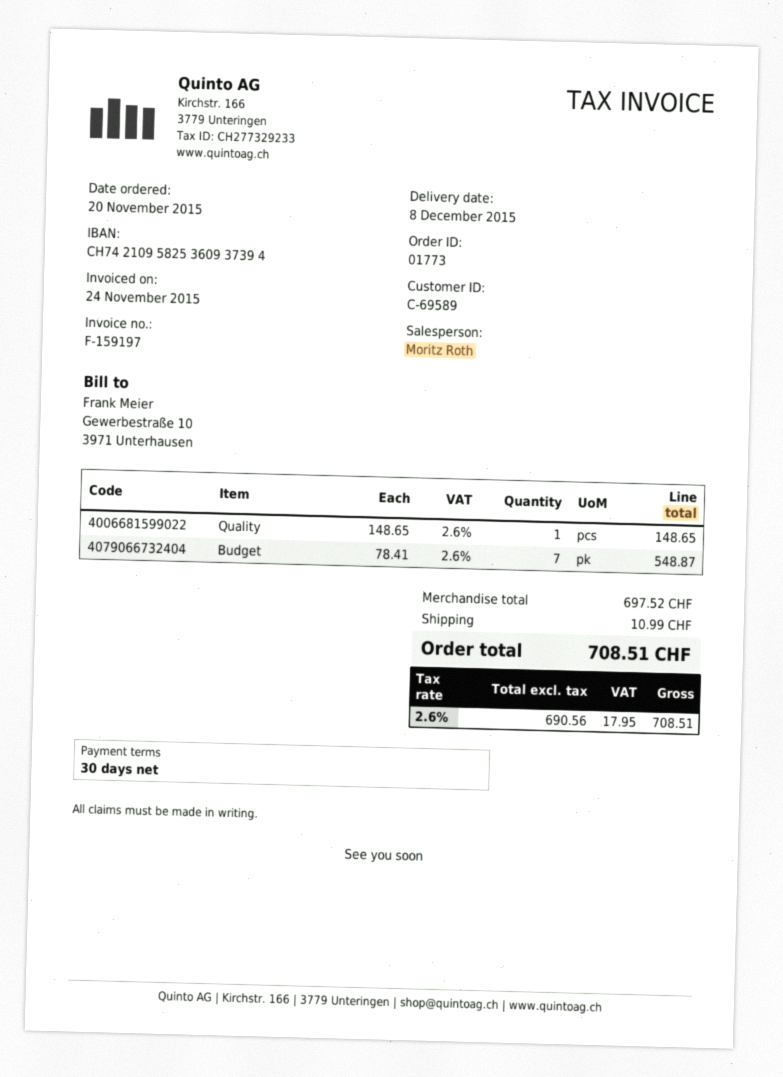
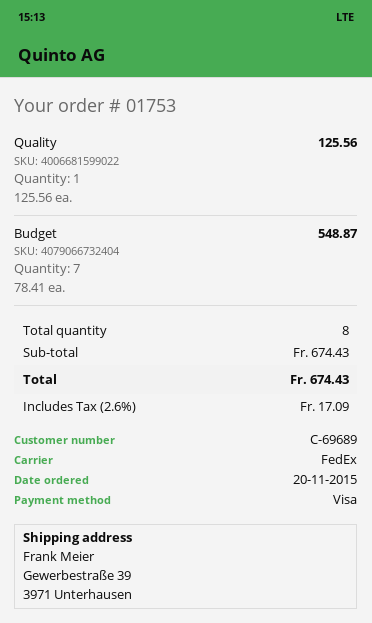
order number: 01773 -> 01753
customer number: C-69589 -> C-69689
Quality: 1 x 148.65 = 148.65 -> 1 x 125.56 = 125.56
subtotal: 697.52 -> 674.43
shipping: 10.99 -> none
tax: 2.6% = 17.95 -> 2.6% = 17.09
total: 708.51 -> 674.43

